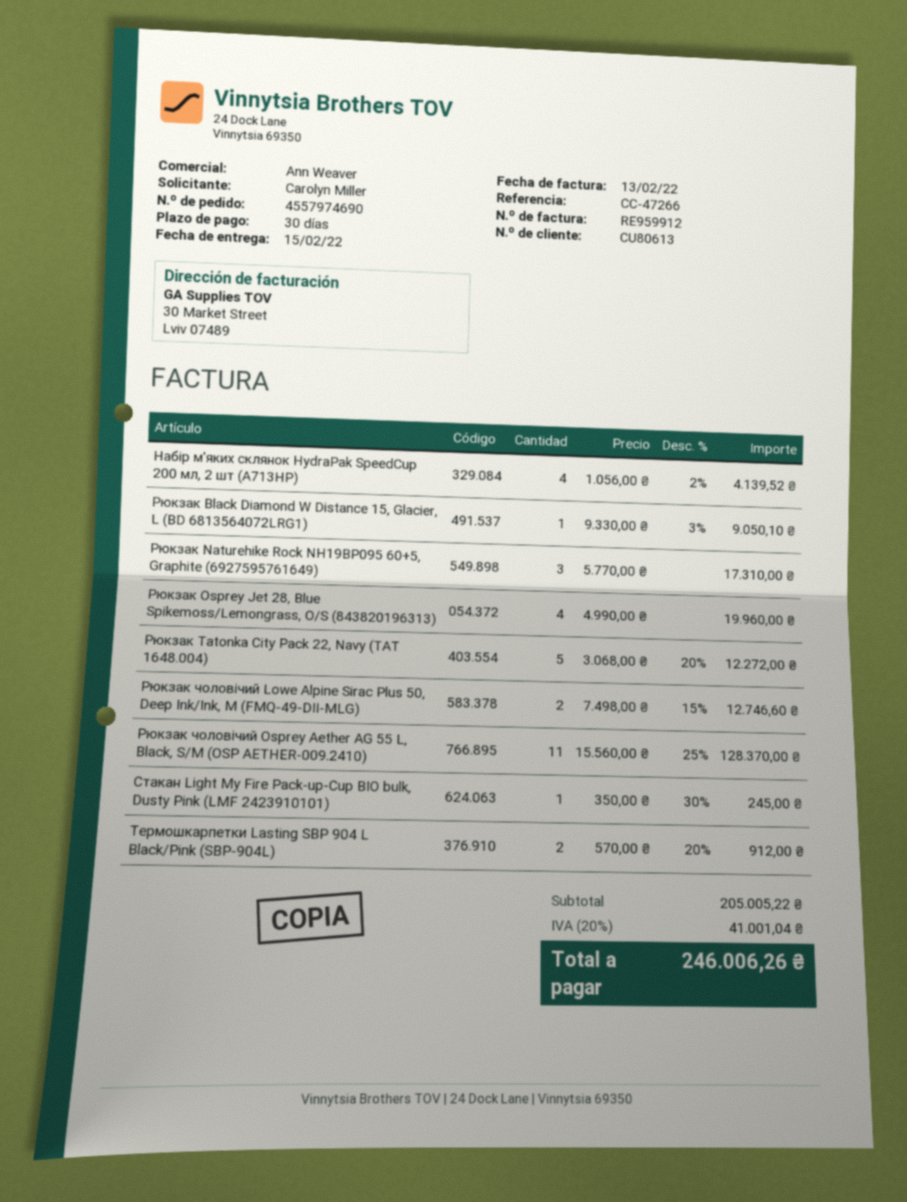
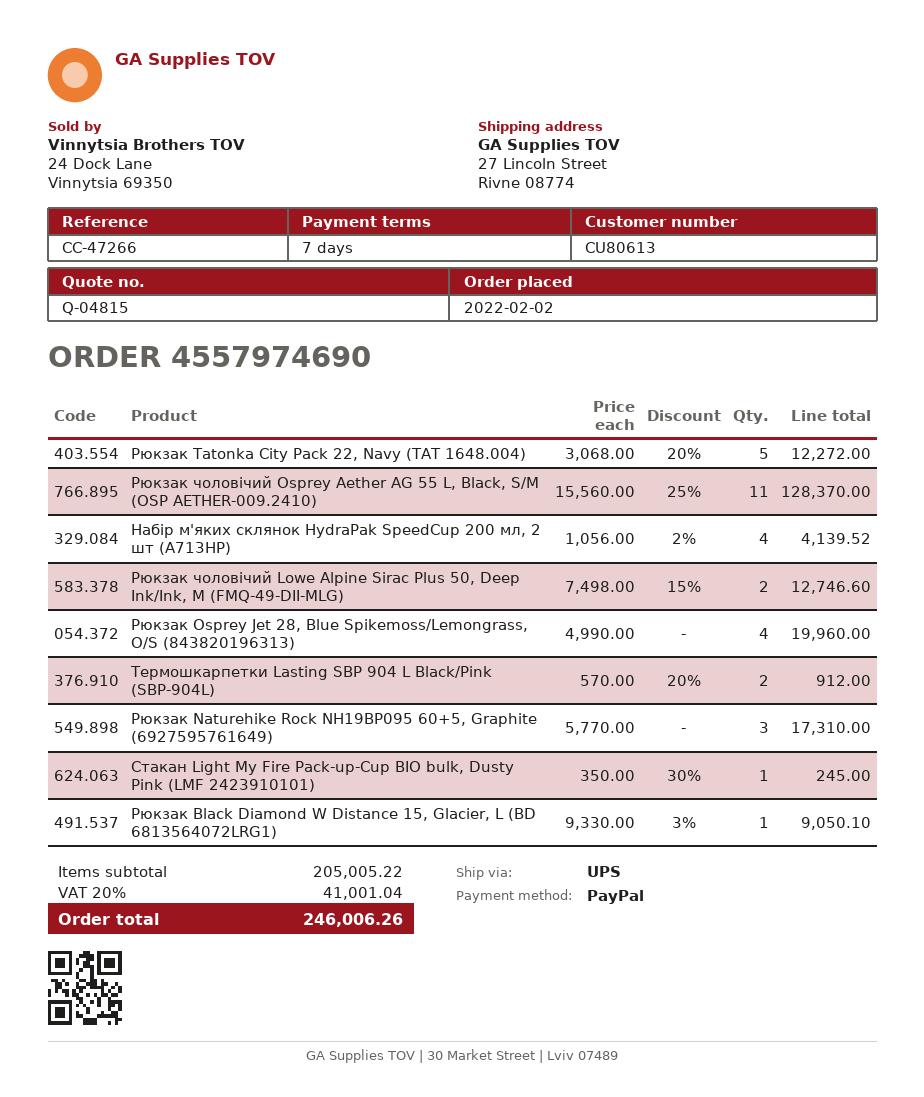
payment terms: 30 days -> 7 days

